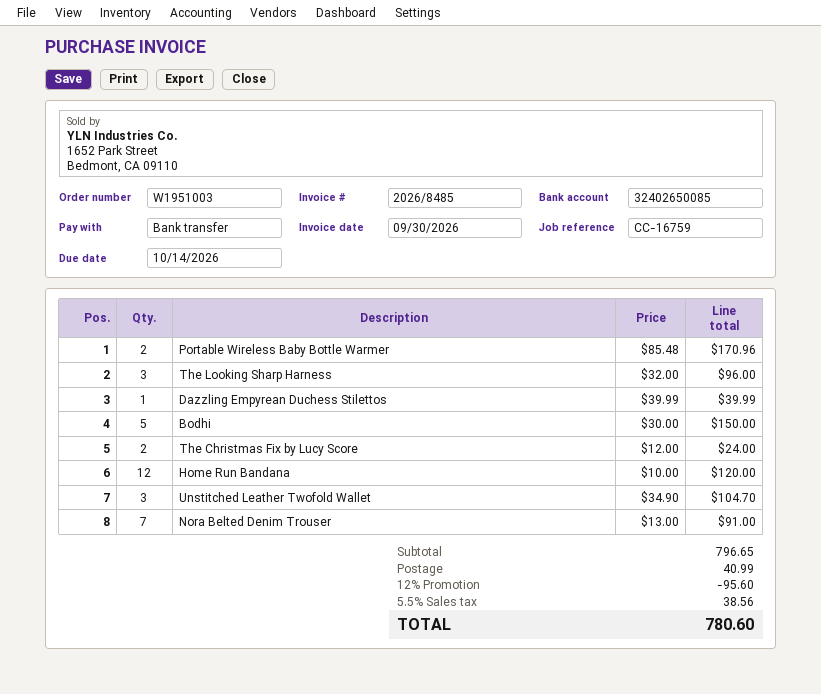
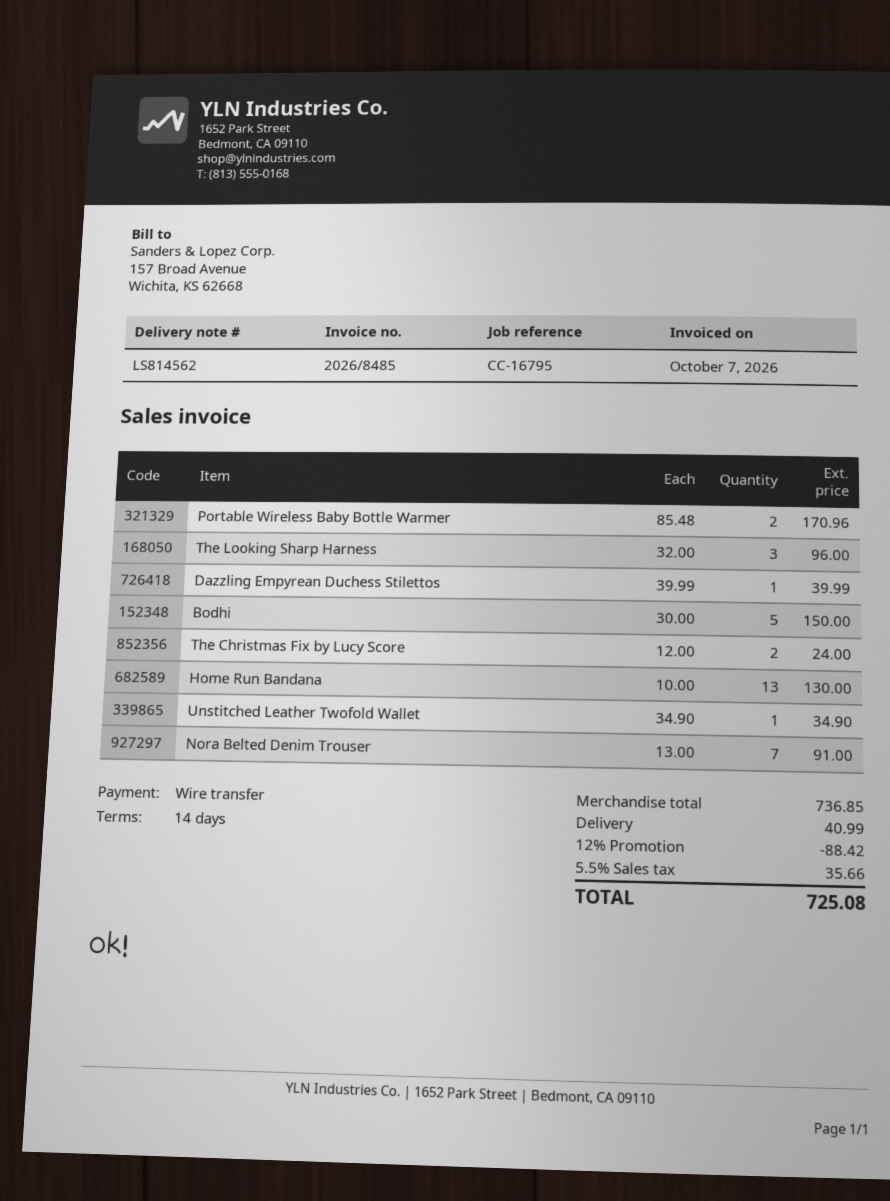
invoice date: 2026-09-30 -> 2026-10-07
reference: CC-16759 -> CC-16795
Home Run Bandana: 12 x 10.00 = 120.00 -> 13 x 10.00 = 130.00
Unstitched Leather Twofold Wallet: 3 x 34.90 = 104.70 -> 1 x 34.90 = 34.90
subtotal: 796.65 -> 736.85
discount: 12% = 95.60 -> 12% = 88.42
tax: 5.5% = 38.56 -> 5.5% = 35.66
total: 780.60 -> 725.08

